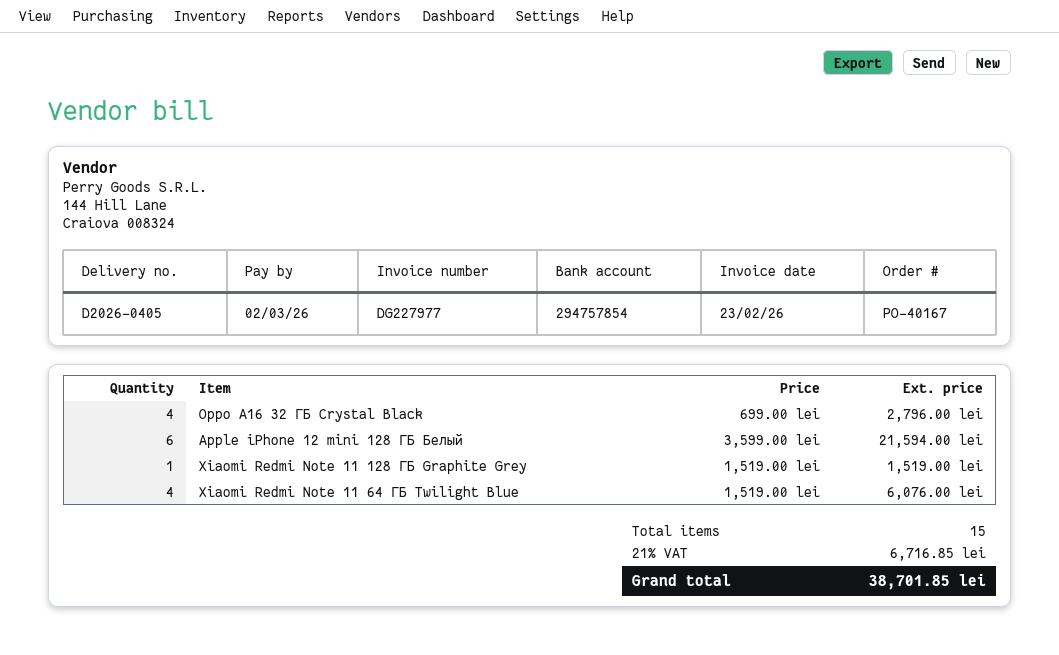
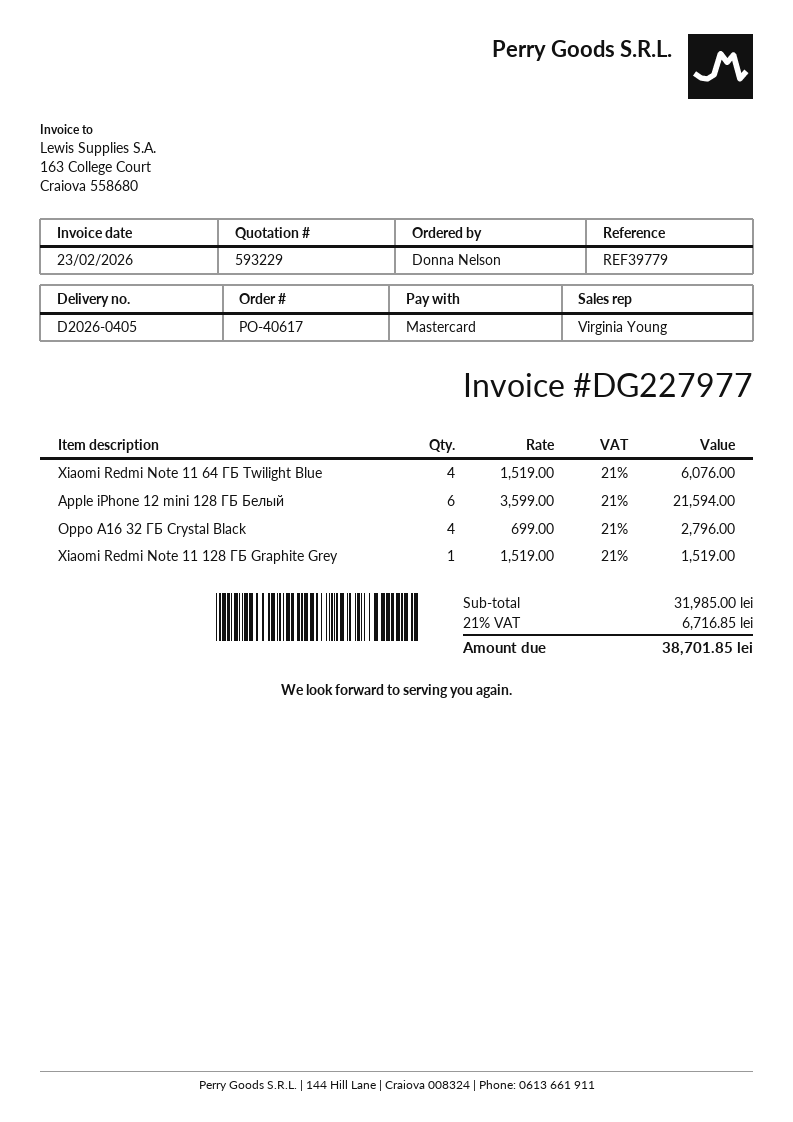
order number: PO-40167 -> PO-40617

